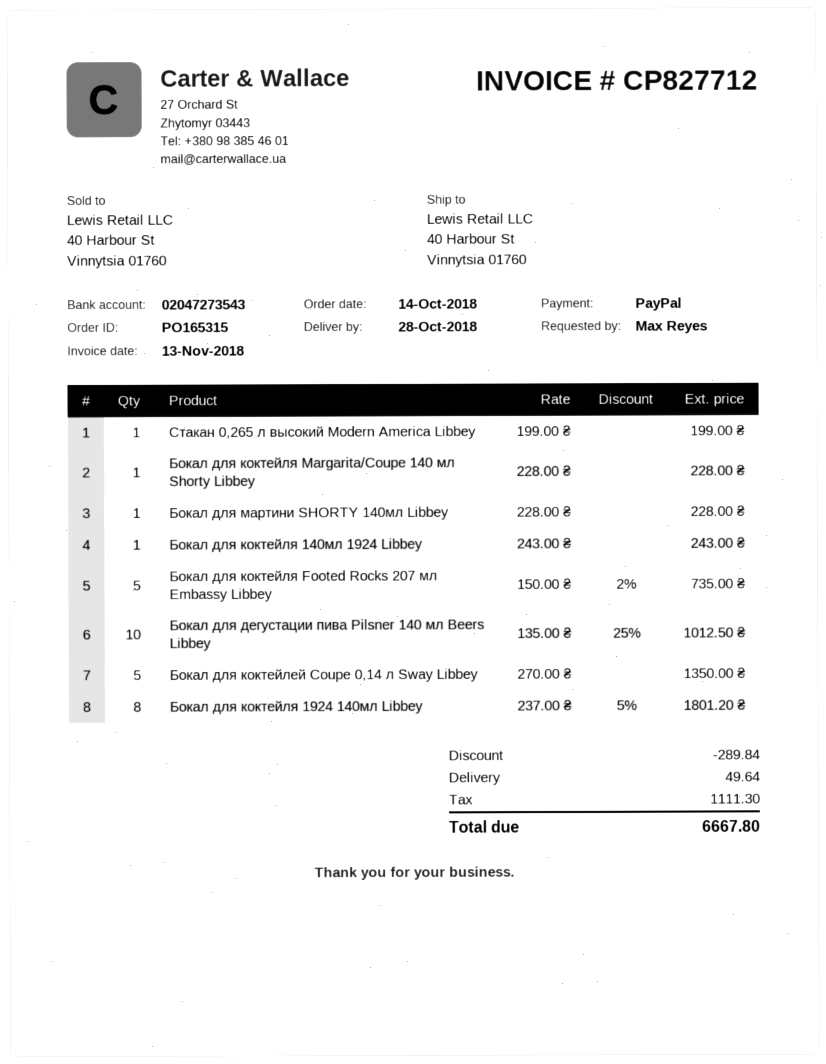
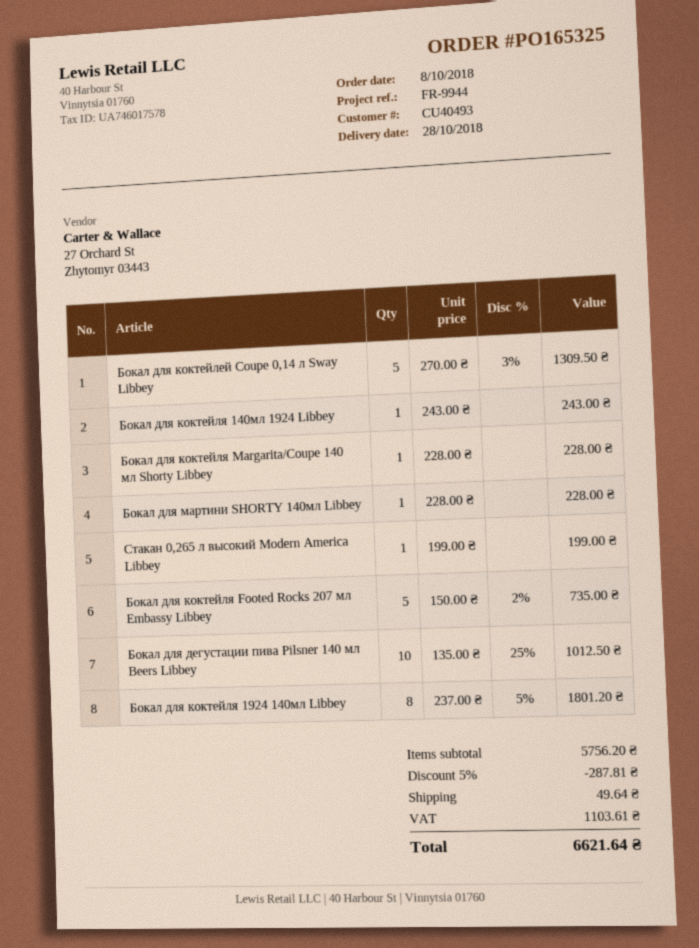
order number: PO165315 -> PO165325
order date: 2018-10-14 -> 2018-10-08
Бокал для коктейлей Coupe 0,14 л Sway Libbey: 5 x 270.00 = 1350.00 -> 5 x 270.00 - 3% = 1309.50
discount: 289.84 -> 287.81
tax: 1111.30 -> 1103.61
total: 6667.80 -> 6621.64

